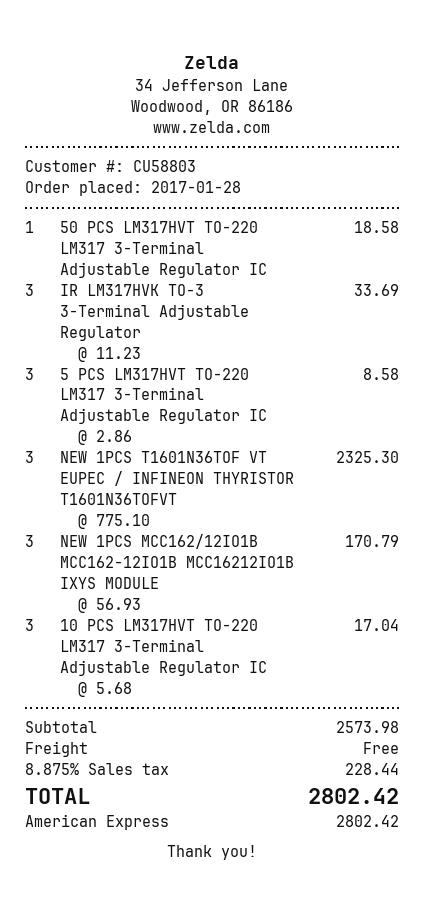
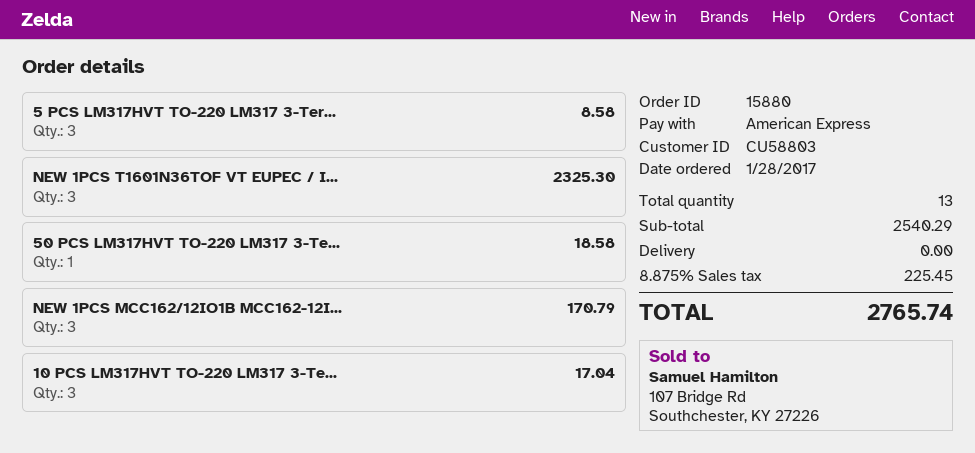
IR LM317HVK TO-3 3-Terminal Adjustable Regulator: 3 for 33.69 -> none
subtotal: 2573.98 -> 2540.29
tax: 8.875% = 228.44 -> 8.875% = 225.45
total: 2802.42 -> 2765.74

